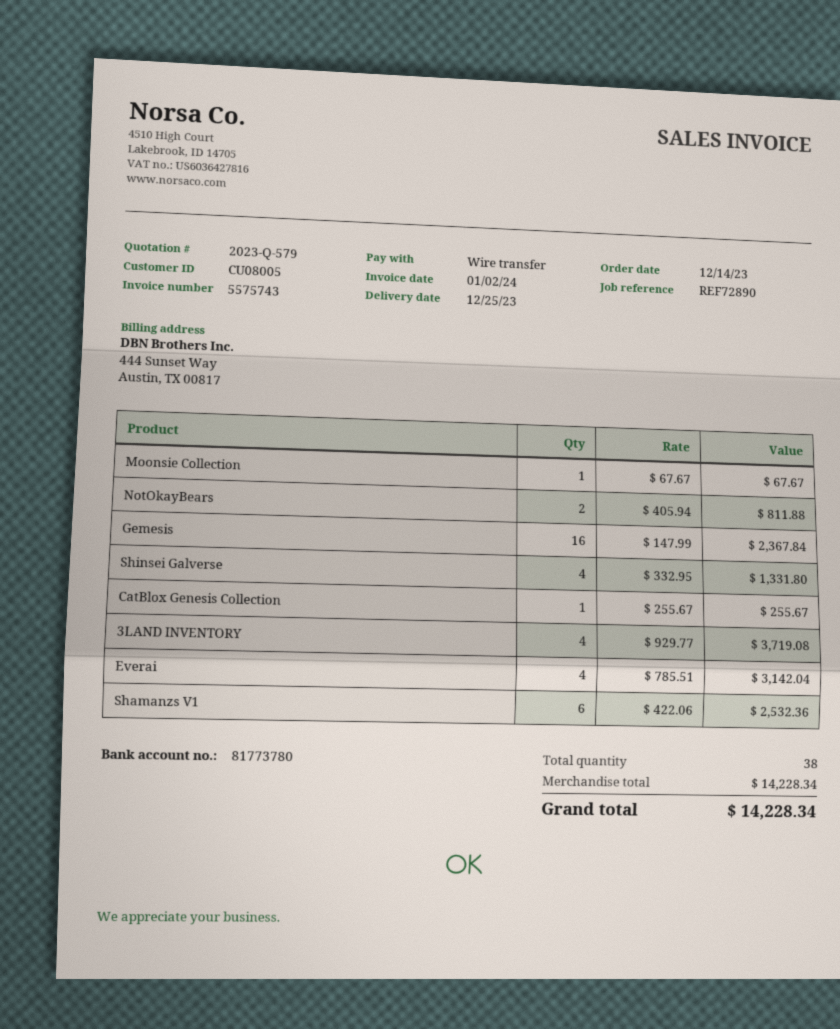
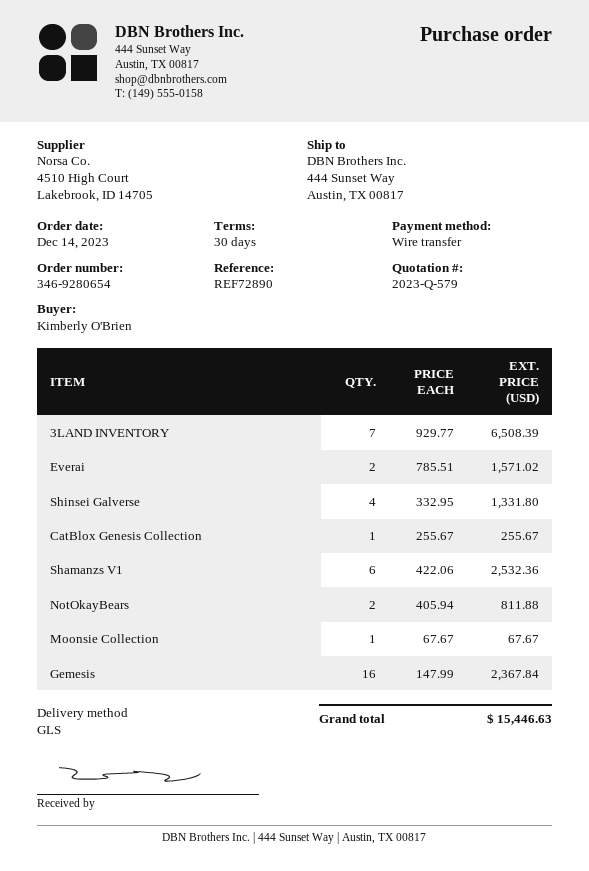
3LAND INVENTORY: 4 x 929.77 = 3719.08 -> 7 x 929.77 = 6508.39
Everai: 4 x 785.51 = 3142.04 -> 2 x 785.51 = 1571.02
total: 14228.34 -> 15446.63

